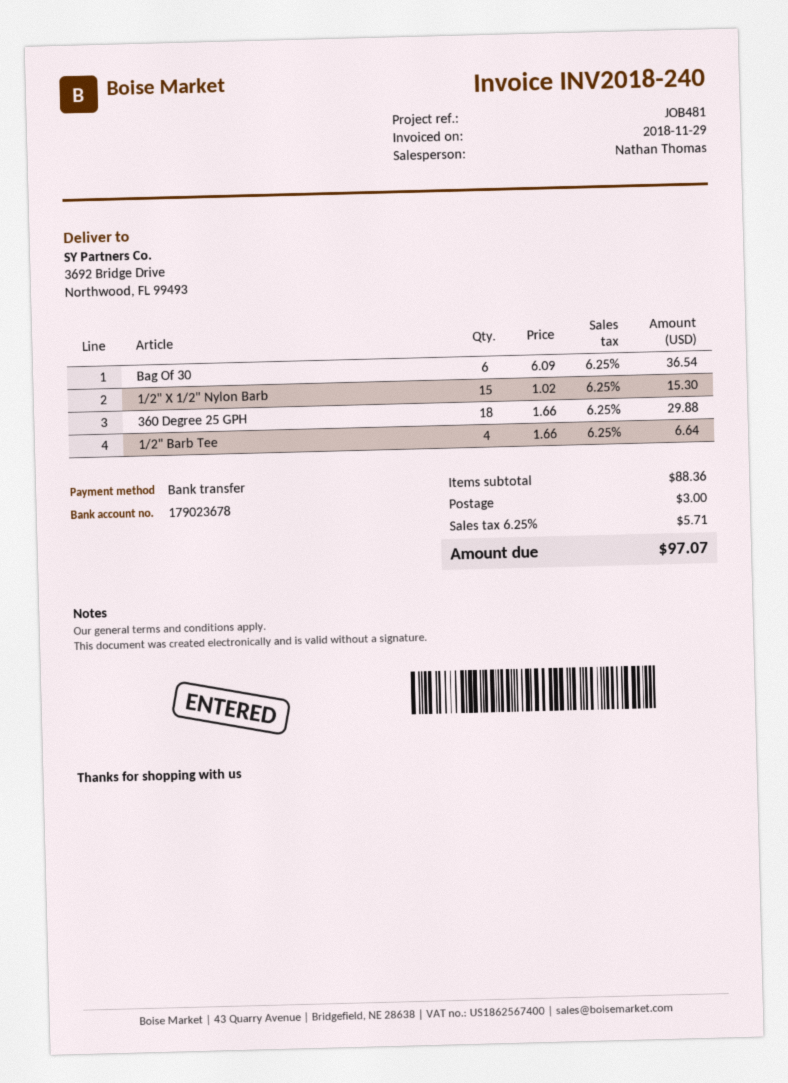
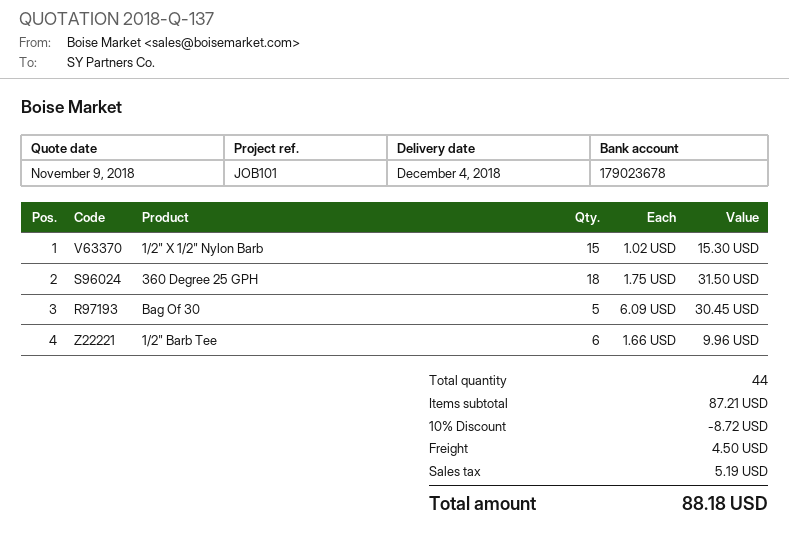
reference: JOB481 -> JOB101
Bag Of 30: 6 x 6.09 = 36.54 -> 5 x 6.09 = 30.45
360 Degree 25 GPH: 18 x 1.66 = 29.88 -> 18 x 1.75 = 31.50
1/2" Barb Tee: 4 x 1.66 = 6.64 -> 6 x 1.66 = 9.96
subtotal: 88.36 -> 87.21
discount: none -> 10% = 8.72
shipping: 3.00 -> 4.50
tax: 5.71 -> 5.19
total: 97.07 -> 88.18

